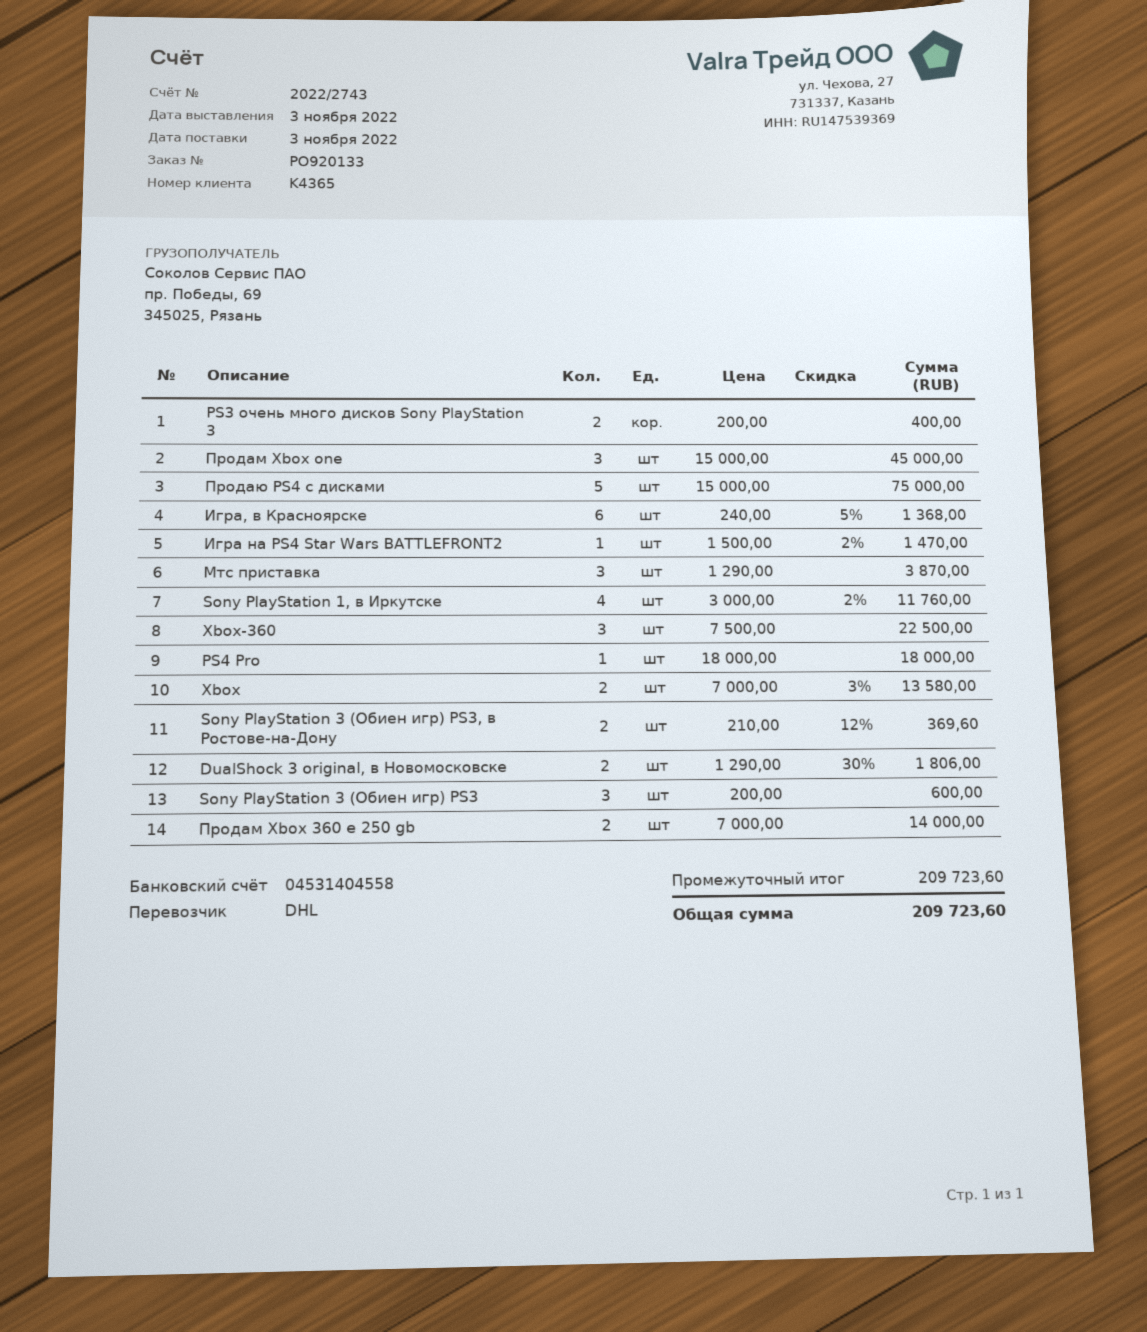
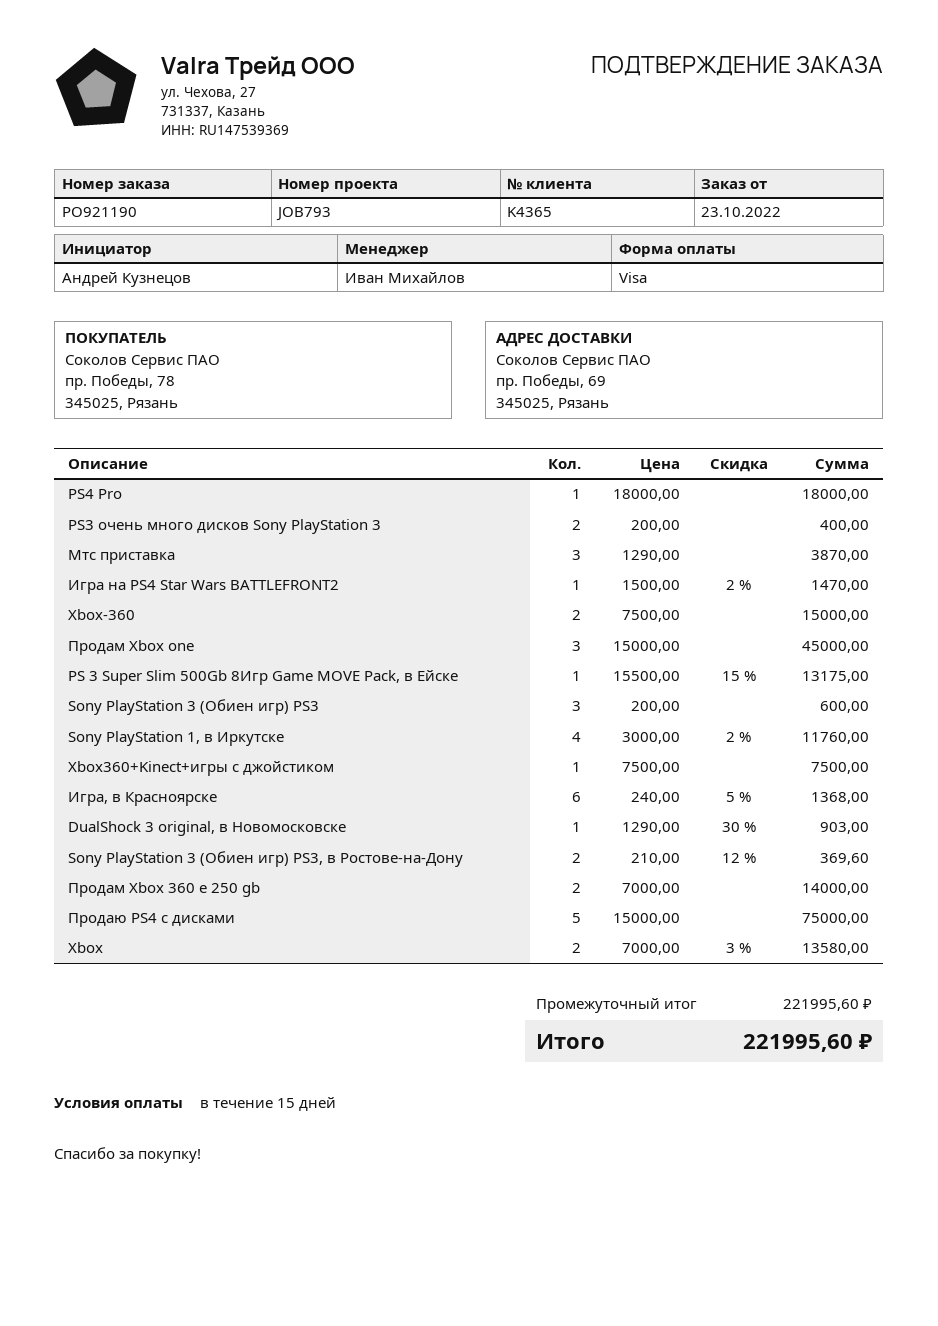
order number: PO920133 -> PO921190
Xbox-360: 3 x 7500.00 = 22500.00 -> 2 x 7500.00 = 15000.00
DualShock 3 original, в Новомосковске: 2 x 1290.00 - 30% = 1806.00 -> 1 x 1290.00 - 30% = 903.00
PS 3 Super Slim 500Gb 8Игр Game MOVE Pack, в Ейске: none -> 1 x 15500.00 - 15% = 13175.00
Xbox360+Kinect+игры с джойстиком: none -> 1 x 7500.00 = 7500.00
subtotal: 209723.60 -> 221995.60
total: 209723.60 -> 221995.60

